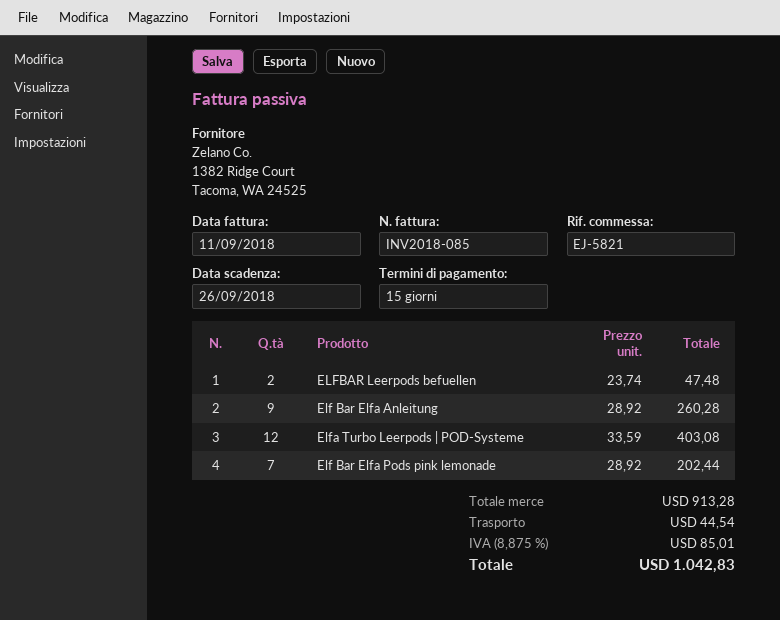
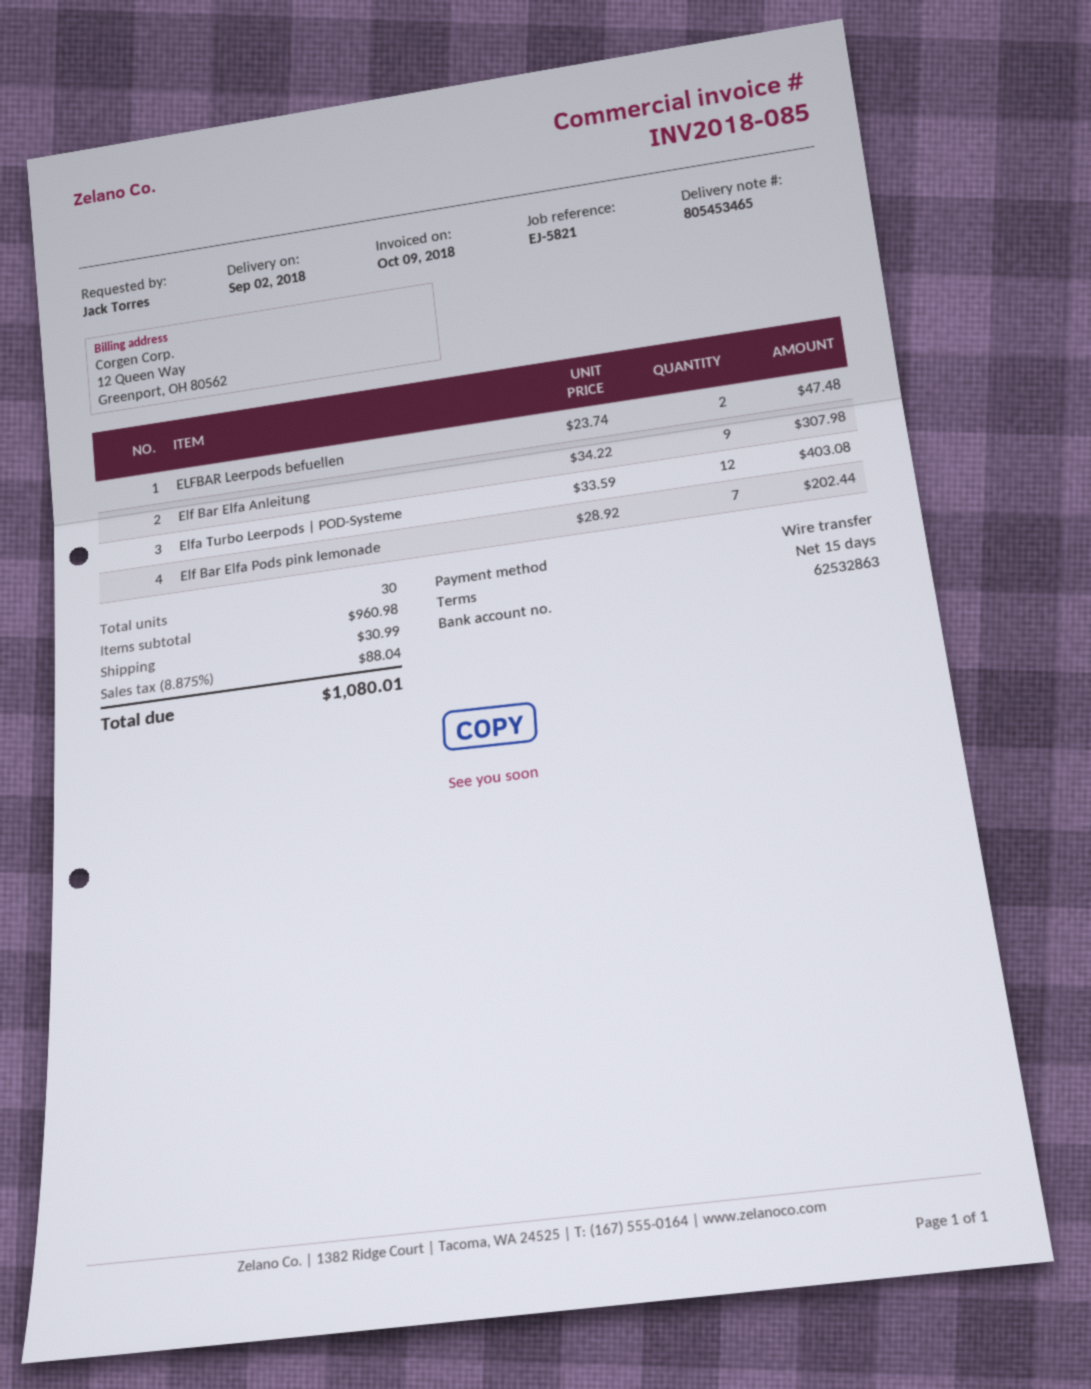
invoice date: 2018-09-11 -> 2018-10-09
Elf Bar Elfa Anleitung: 9 x 28.92 = 260.28 -> 9 x 34.22 = 307.98
subtotal: 913.28 -> 960.98
shipping: 44.54 -> 30.99
tax: 8.875% = 85.01 -> 8.875% = 88.04
total: 1042.83 -> 1080.01

